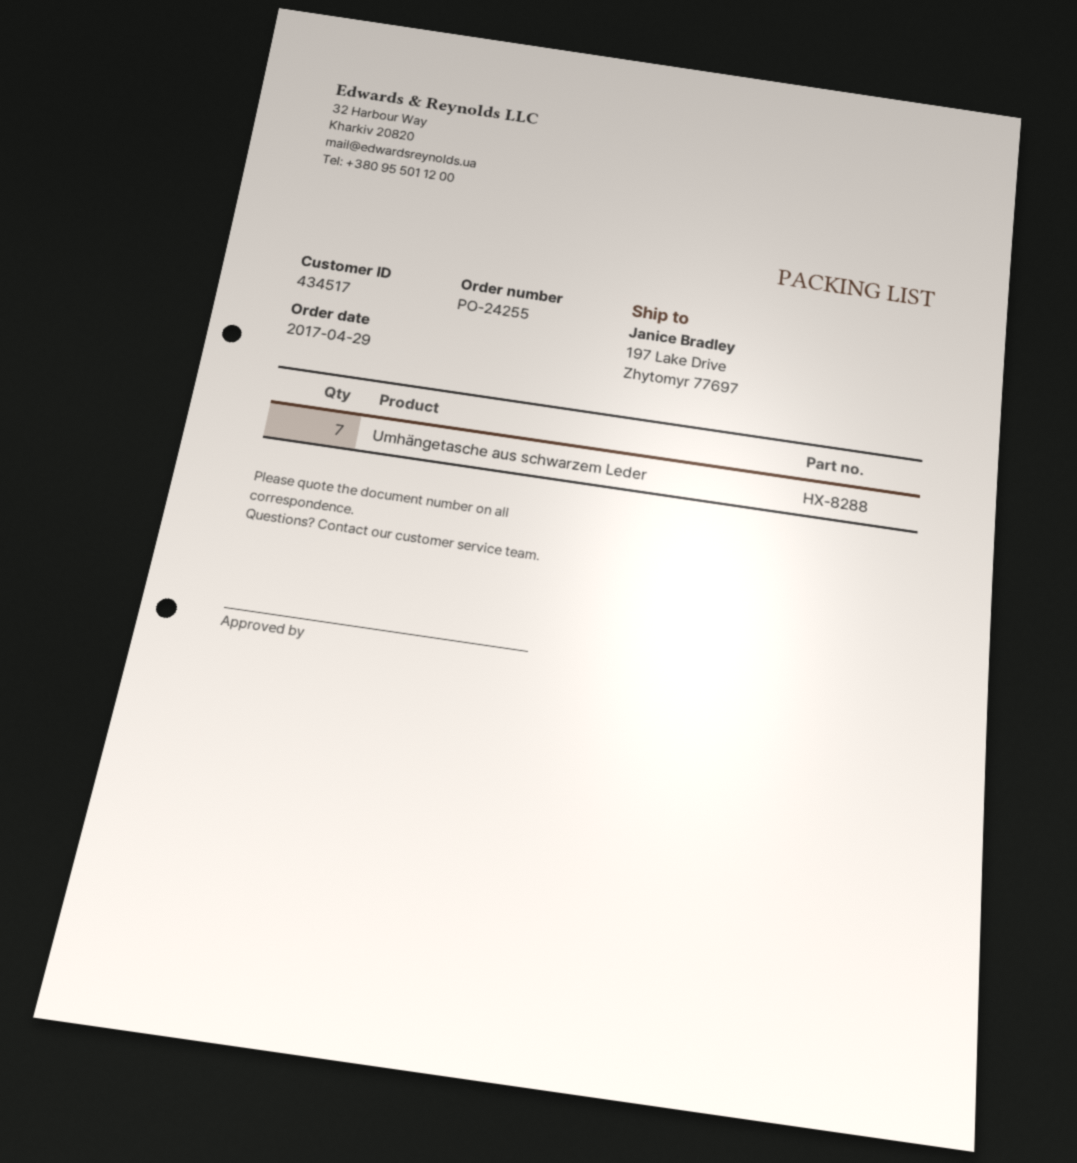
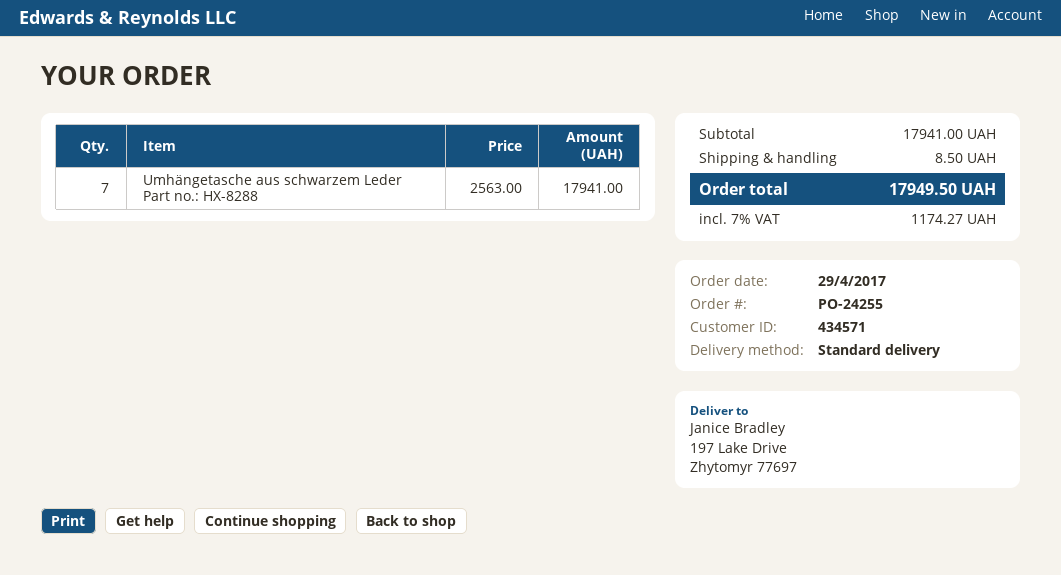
customer number: 434517 -> 434571

